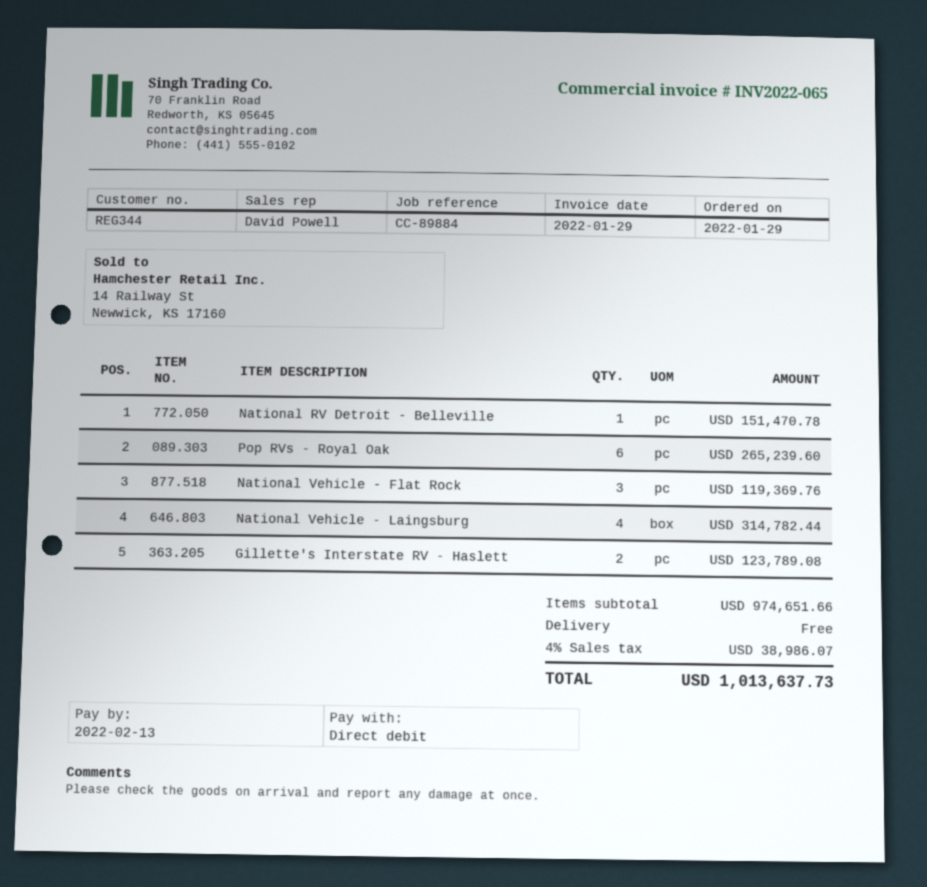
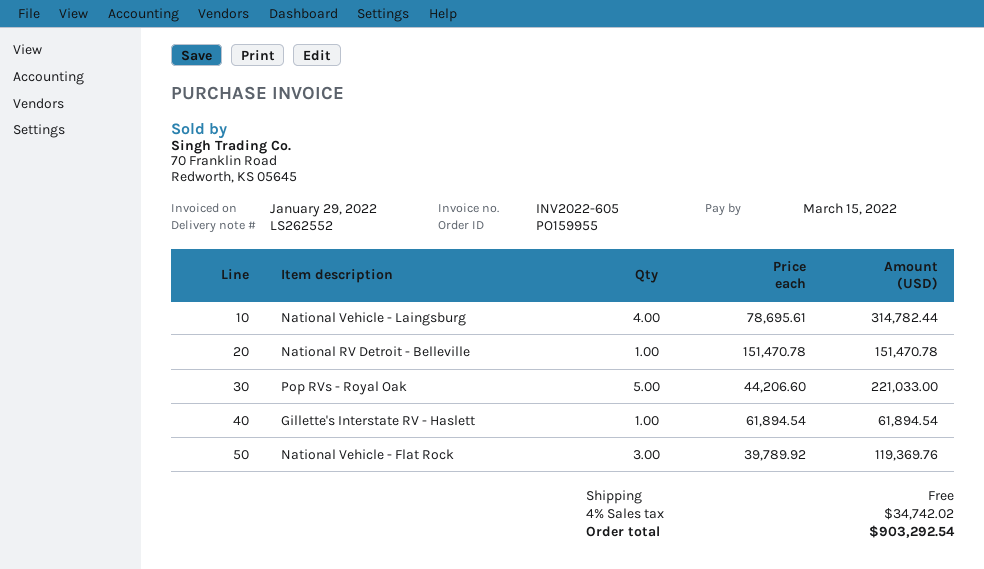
invoice number: INV2022-065 -> INV2022-605
due date: 2022-02-13 -> 2022-03-15
Pop RVs - Royal Oak: 6 for 265239.60 -> 5 for 221033.00
Gillette's Interstate RV - Haslett: 2 for 123789.08 -> 1 for 61894.54
tax: 4% = 38986.07 -> 4% = 34742.02
total: 1013637.73 -> 903292.54

